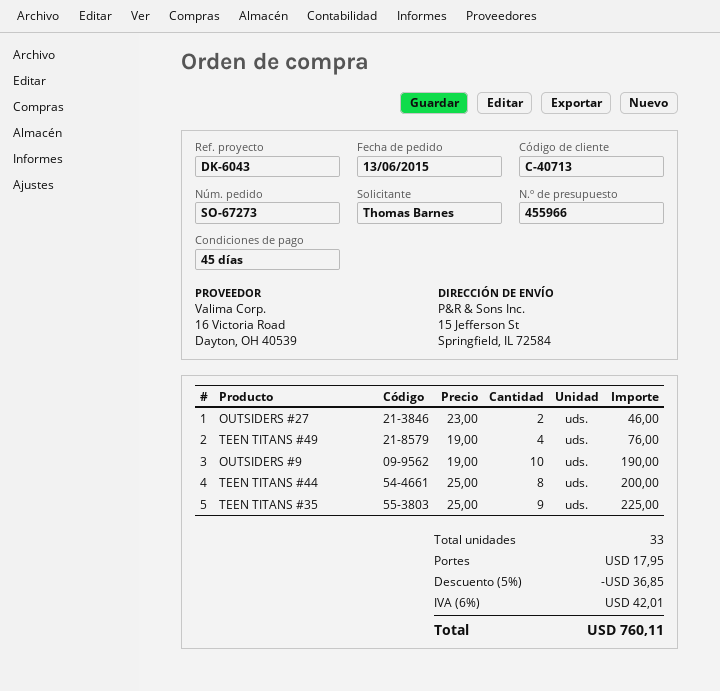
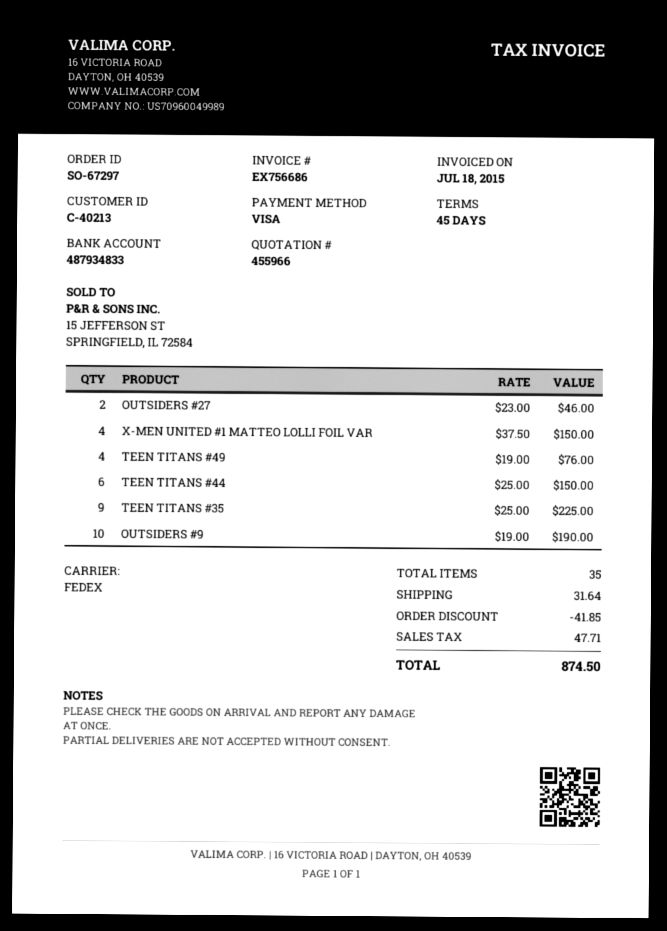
order number: SO-67273 -> SO-67297
customer number: C-40713 -> C-40213
TEEN TITANS #44: 8 x 25.00 = 200.00 -> 6 x 25.00 = 150.00
X-MEN UNITED #1 MATTEO LOLLI FOIL VAR: none -> 4 x 37.50 = 150.00
total quantity: 33 -> 35
discount: 36.85 -> 41.85
shipping: 17.95 -> 31.64
tax: 42.01 -> 47.71
total: 760.11 -> 874.50

